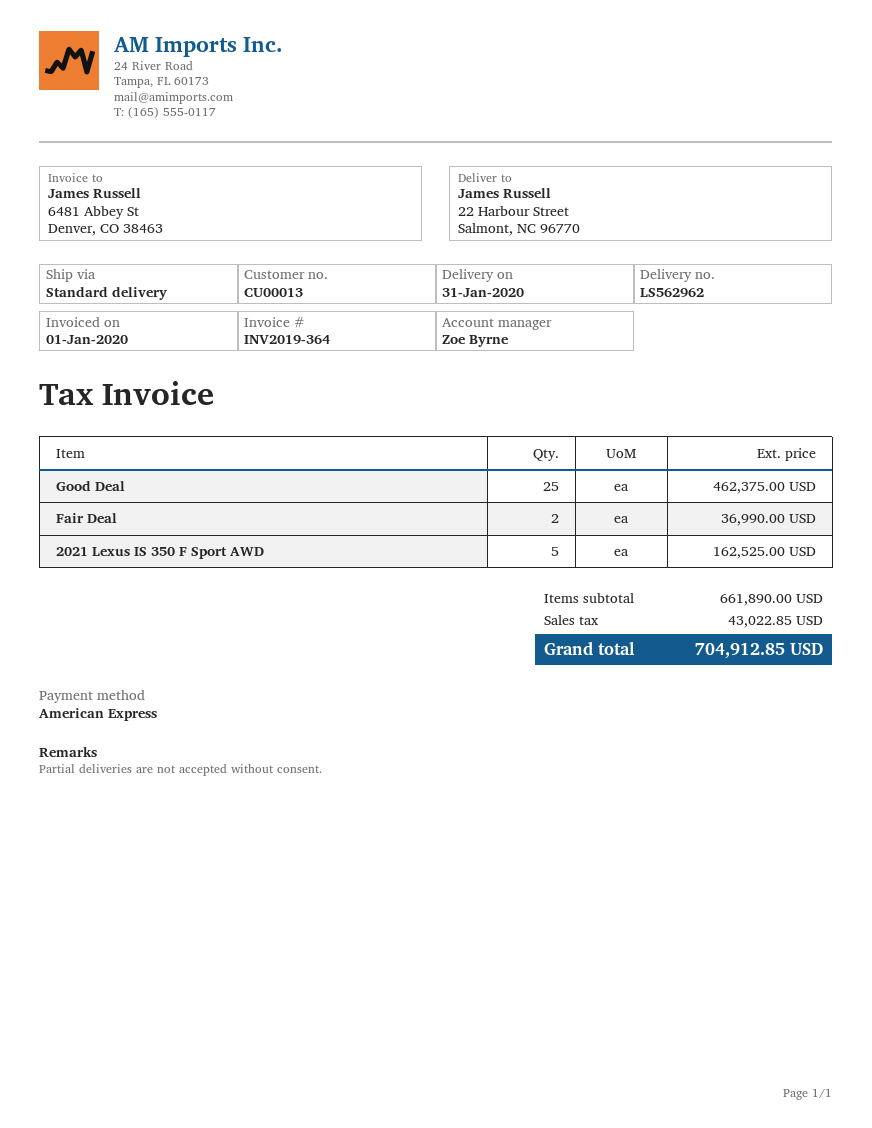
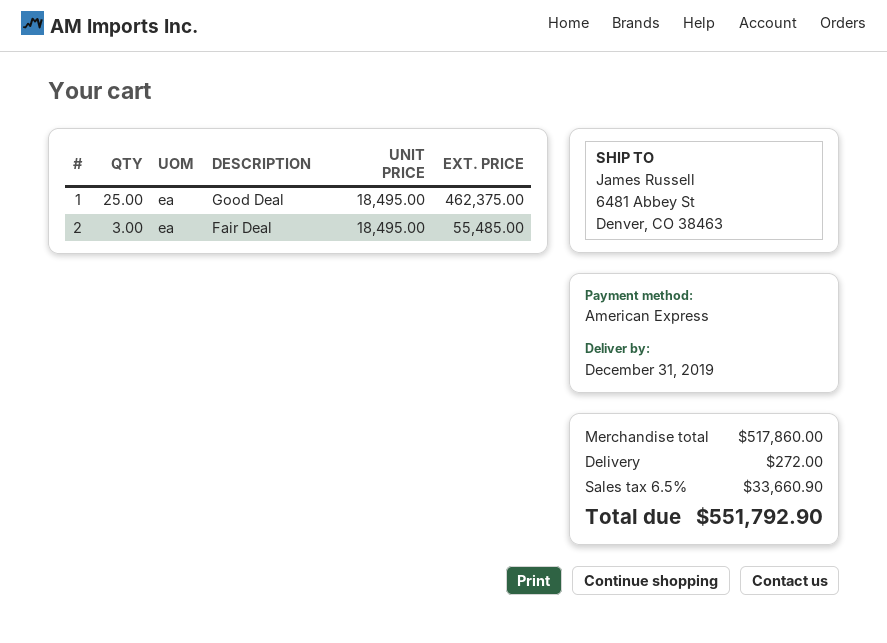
delivery date: 2020-01-31 -> 2019-12-31
ship to: 22 Harbour Street, Salmont, NC 96770 -> 6481 Abbey St, Denver, CO 38463
Fair Deal: 2 for 36990.00 -> 3 for 55485.00
2021 Lexus IS 350 F Sport AWD: 5 for 162525.00 -> none
subtotal: 661890.00 -> 517860.00
shipping: none -> 272.00
tax: 43022.85 -> 33660.90
total: 704912.85 -> 551792.90

